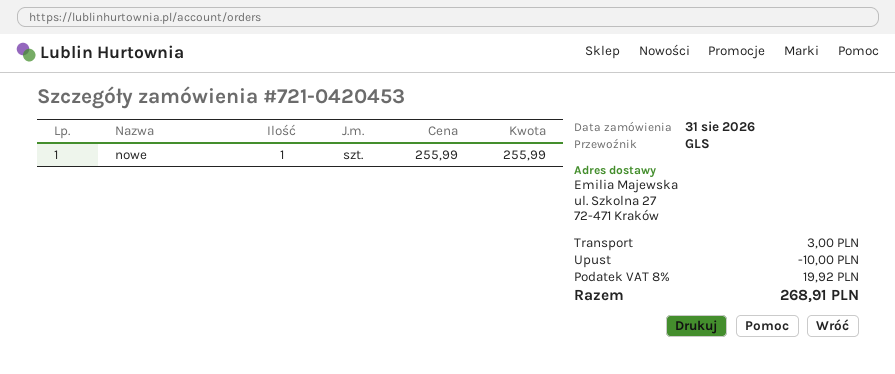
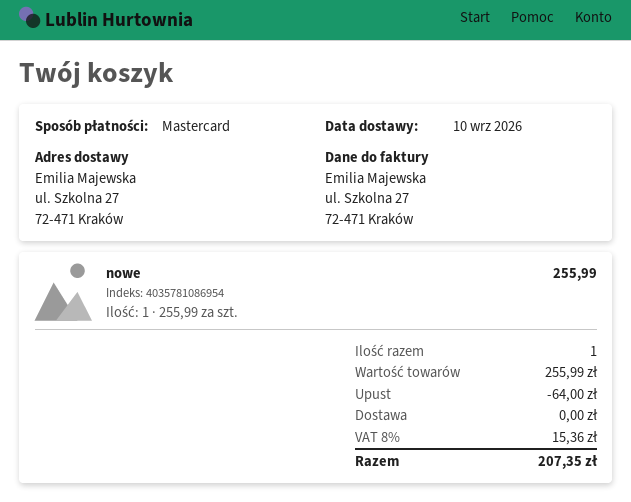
discount: 10.00 -> 64.00
shipping: 3.00 -> 0.00
tax: 8% = 19.92 -> 8% = 15.36
total: 268.91 -> 207.35

